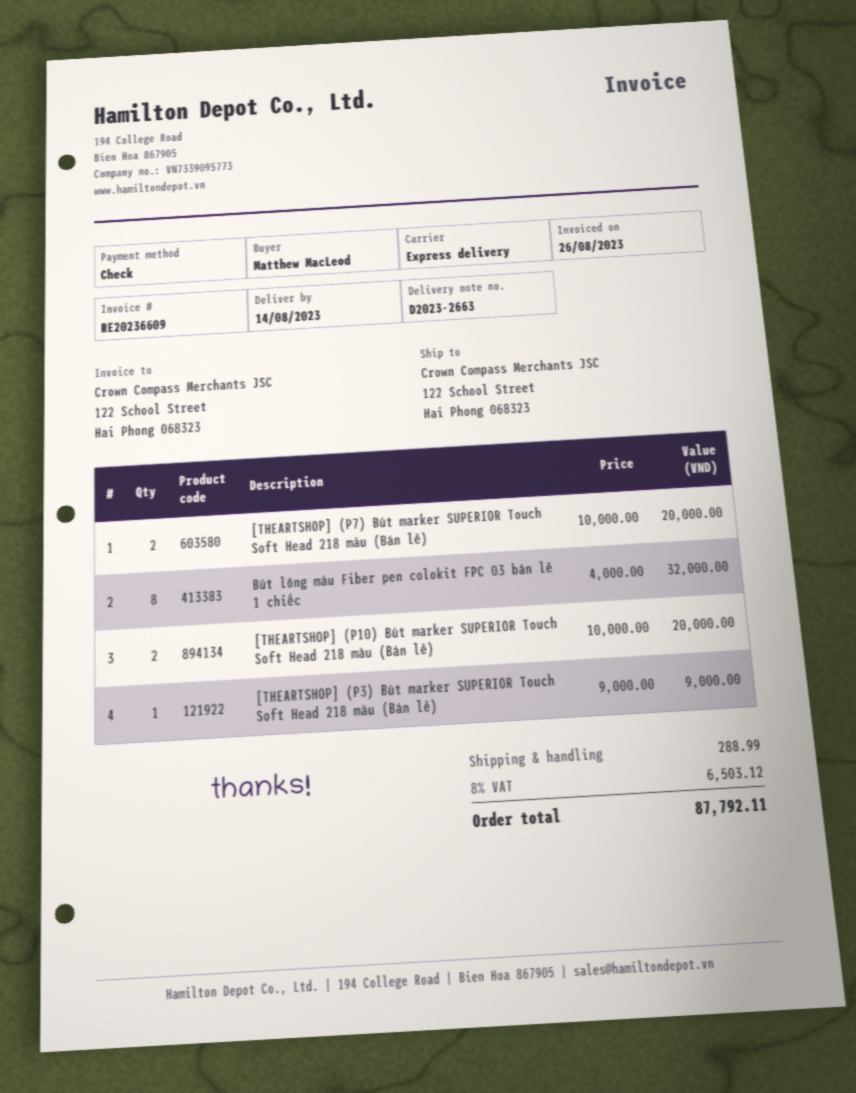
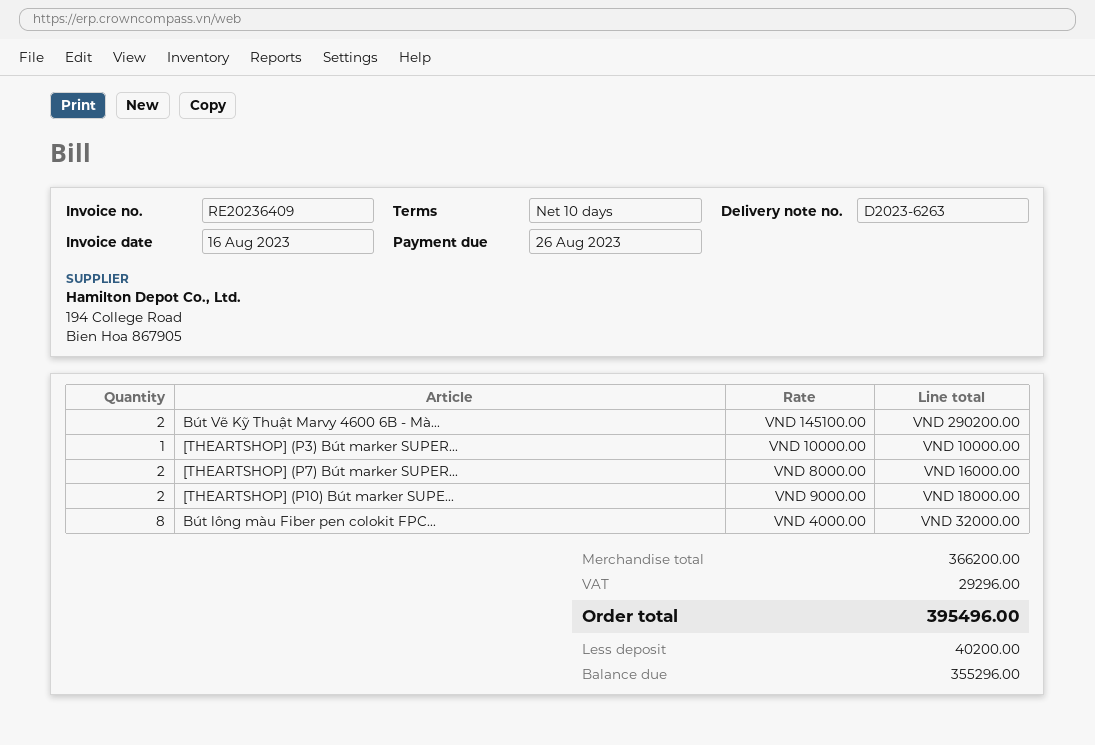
delivery note number: D2023-2663 -> D2023-6263
invoice number: RE20236609 -> RE20236409
invoice date: 2023-08-26 -> 2023-08-16
[THEARTSHOP] (P7) Bút marker SUPERIOR Touch Soft Head 218 màu (Bán lẻ): 2 x 10000.00 = 20000.00 -> 2 x 8000.00 = 16000.00
[THEARTSHOP] (P10) Bút marker SUPERIOR Touch Soft Head 218 màu (Bán lẻ): 2 x 10000.00 = 20000.00 -> 2 x 9000.00 = 18000.00
[THEARTSHOP] (P3) Bút marker SUPERIOR Touch Soft Head 218 màu (Bán lẻ): 1 x 9000.00 = 9000.00 -> 1 x 10000.00 = 10000.00
Bút Vẽ Kỹ Thuật Marvy 4600 6B - Mà...: none -> 2 x 145100.00 = 290200.00
shipping: 288.99 -> none
tax: 6503.12 -> 29296.00
total: 87792.11 -> 395496.00

